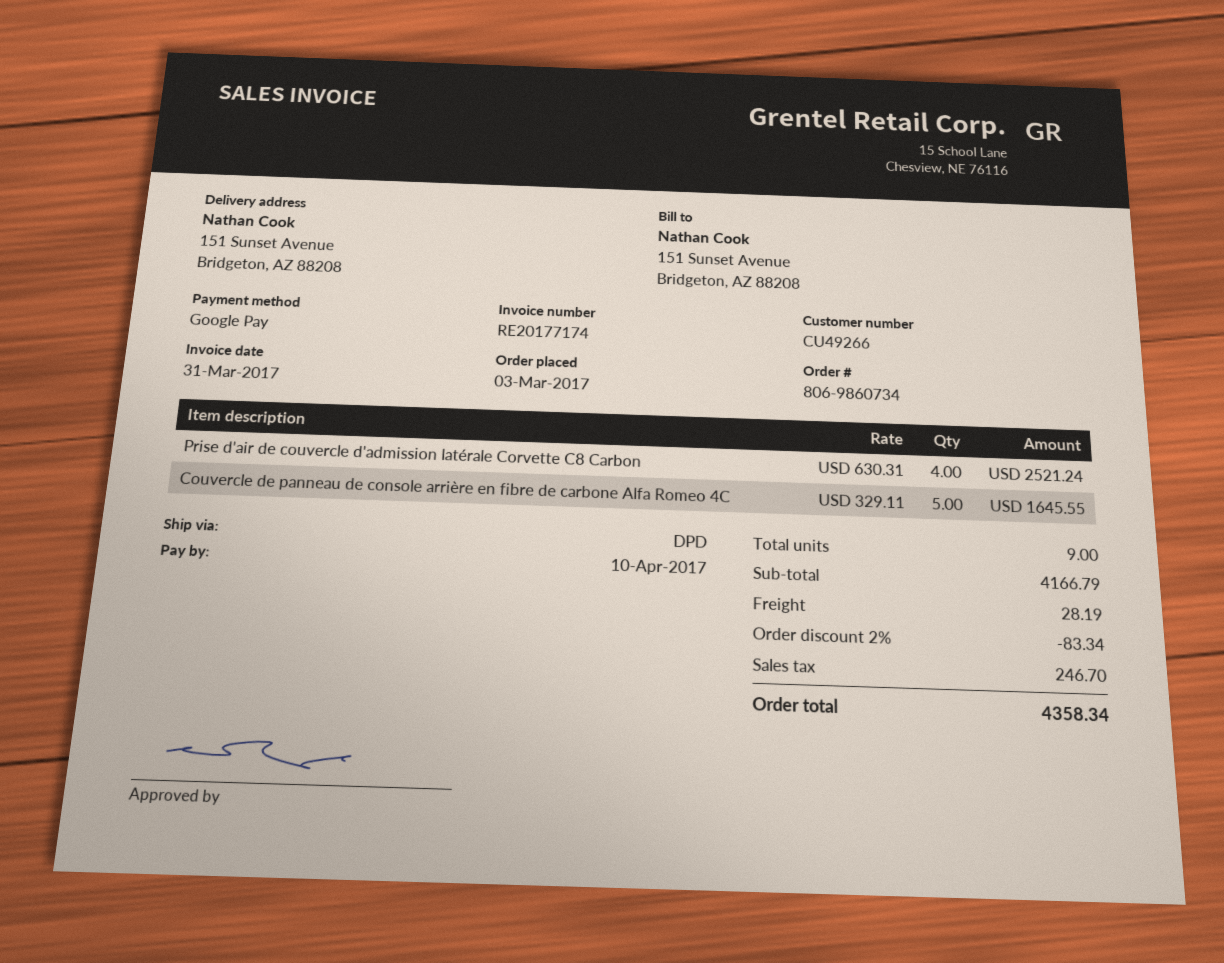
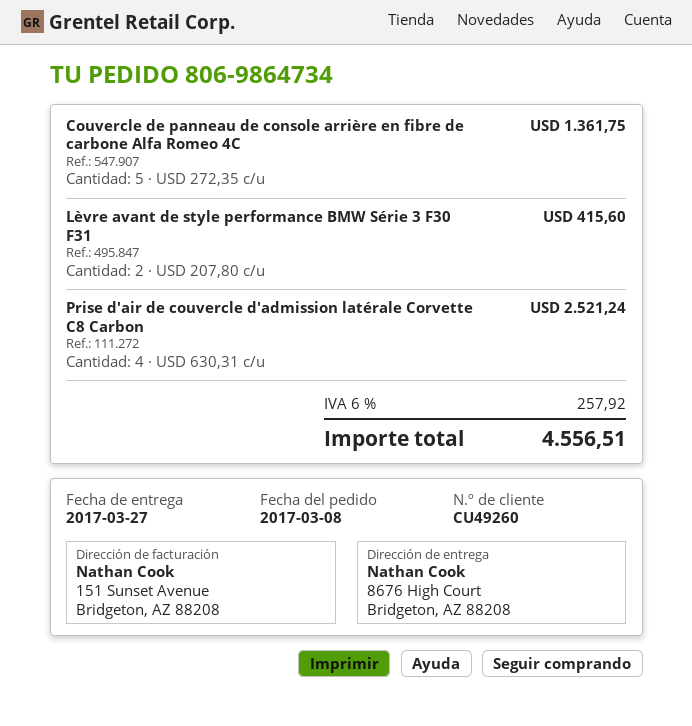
order number: 806-9860734 -> 806-9864734
order date: 2017-03-03 -> 2017-03-08
customer number: CU49266 -> CU49260
ship to: 151 Sunset Avenue, Bridgeton, AZ 88208 -> 8676 High Court, Bridgeton, AZ 88208
Couvercle de panneau de console arrière en fibre de carbone Alfa Romeo 4C: 5 x 329.11 = 1645.55 -> 5 x 272.35 = 1361.75
Lèvre avant de style performance BMW Série 3 F30 F31: none -> 2 x 207.80 = 415.60
discount: 2% = 83.34 -> none
shipping: 28.19 -> none
tax: 246.70 -> 257.92
total: 4358.34 -> 4556.51

